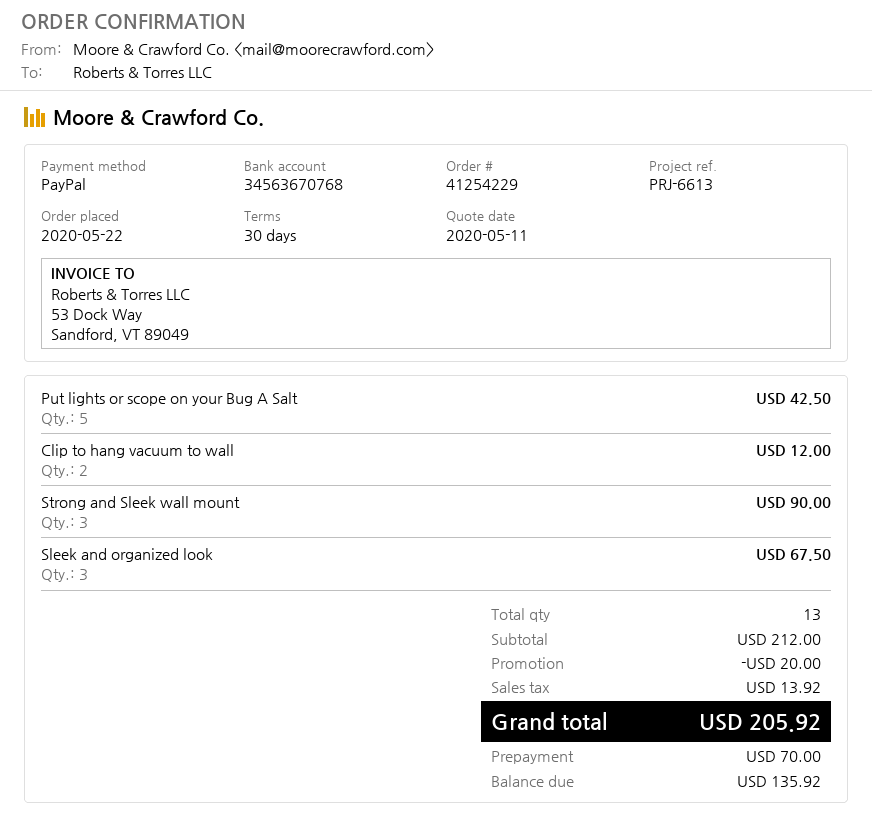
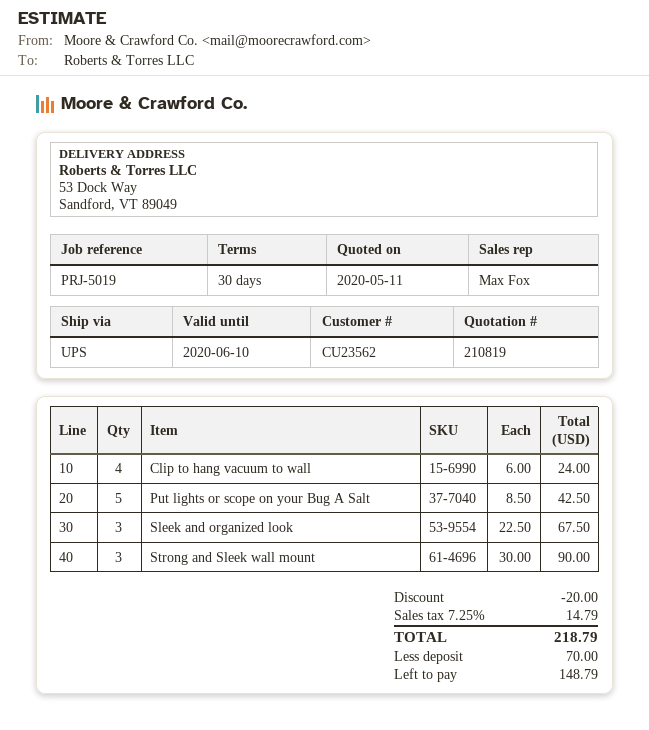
reference: PRJ-6613 -> PRJ-5019
Clip to hang vacuum to wall: 2 for 12.00 -> 4 for 24.00
tax: 13.92 -> 14.79
total: 205.92 -> 218.79
balance: 135.92 -> 148.79

